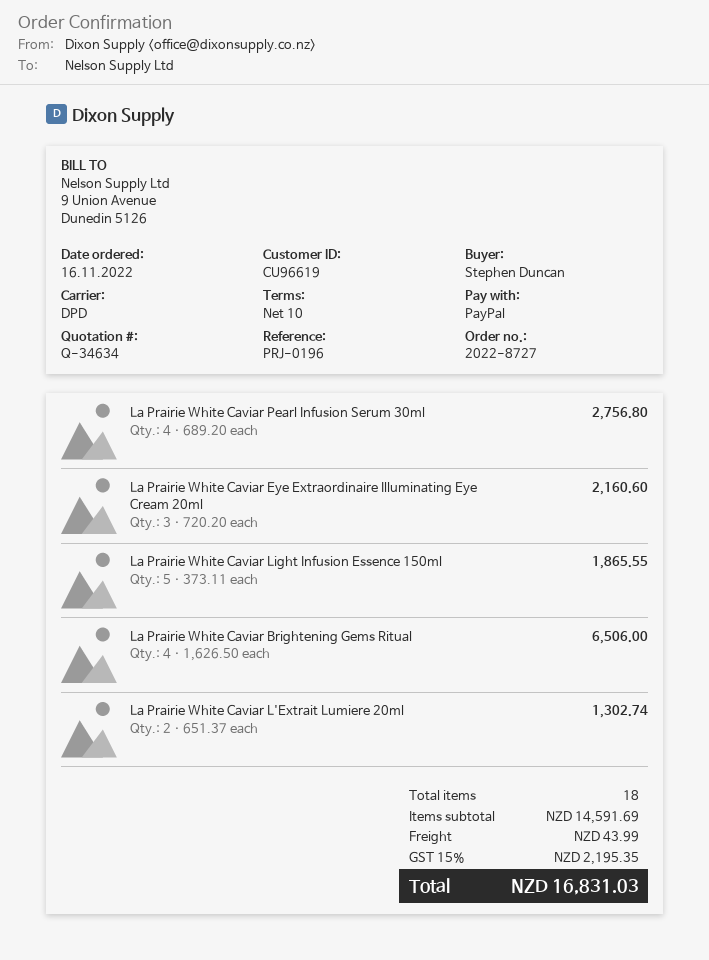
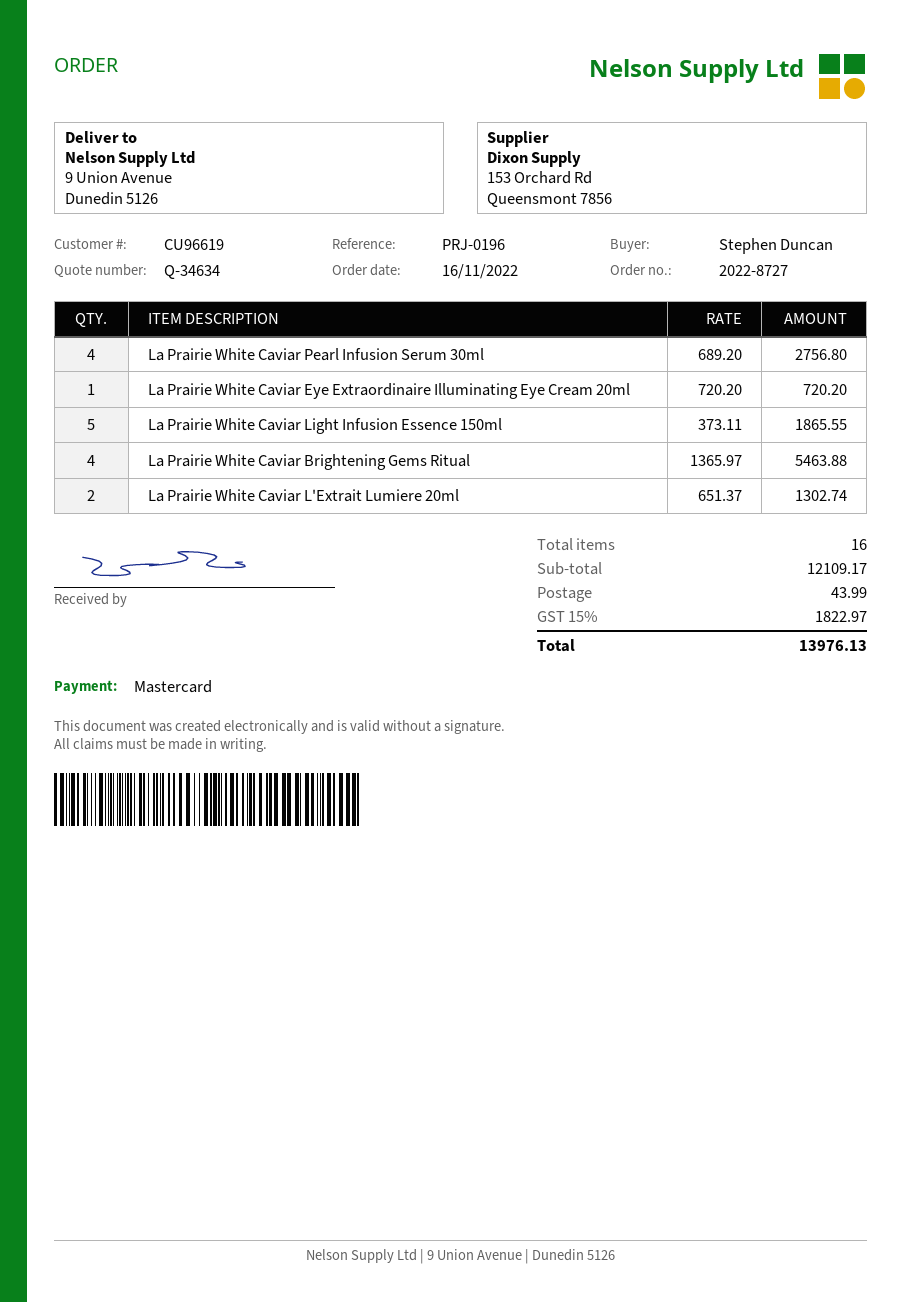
payment method: PayPal -> Mastercard
La Prairie White Caviar Eye Extraordinaire Illuminating Eye Cream 20ml: 3 x 720.20 = 2160.60 -> 1 x 720.20 = 720.20
La Prairie White Caviar Brightening Gems Ritual: 4 x 1626.50 = 6506.00 -> 4 x 1365.97 = 5463.88
total quantity: 18 -> 16
subtotal: 14591.69 -> 12109.17
tax: 15% = 2195.35 -> 15% = 1822.97
total: 16831.03 -> 13976.13

